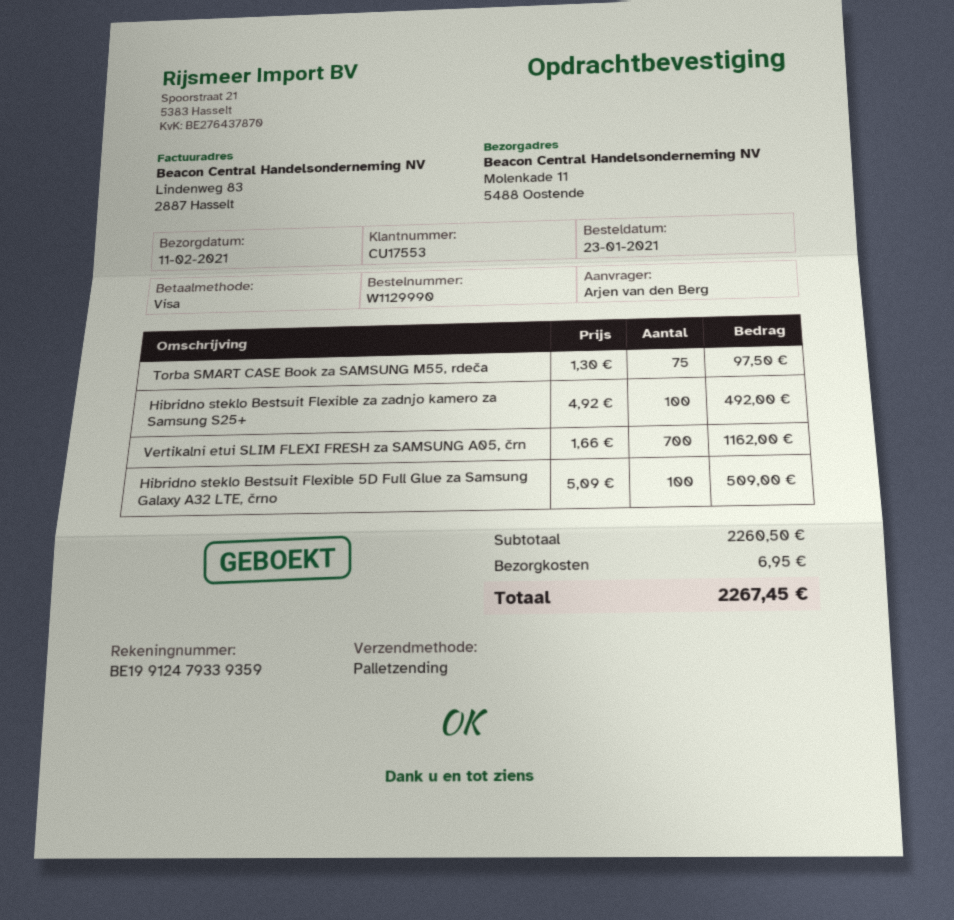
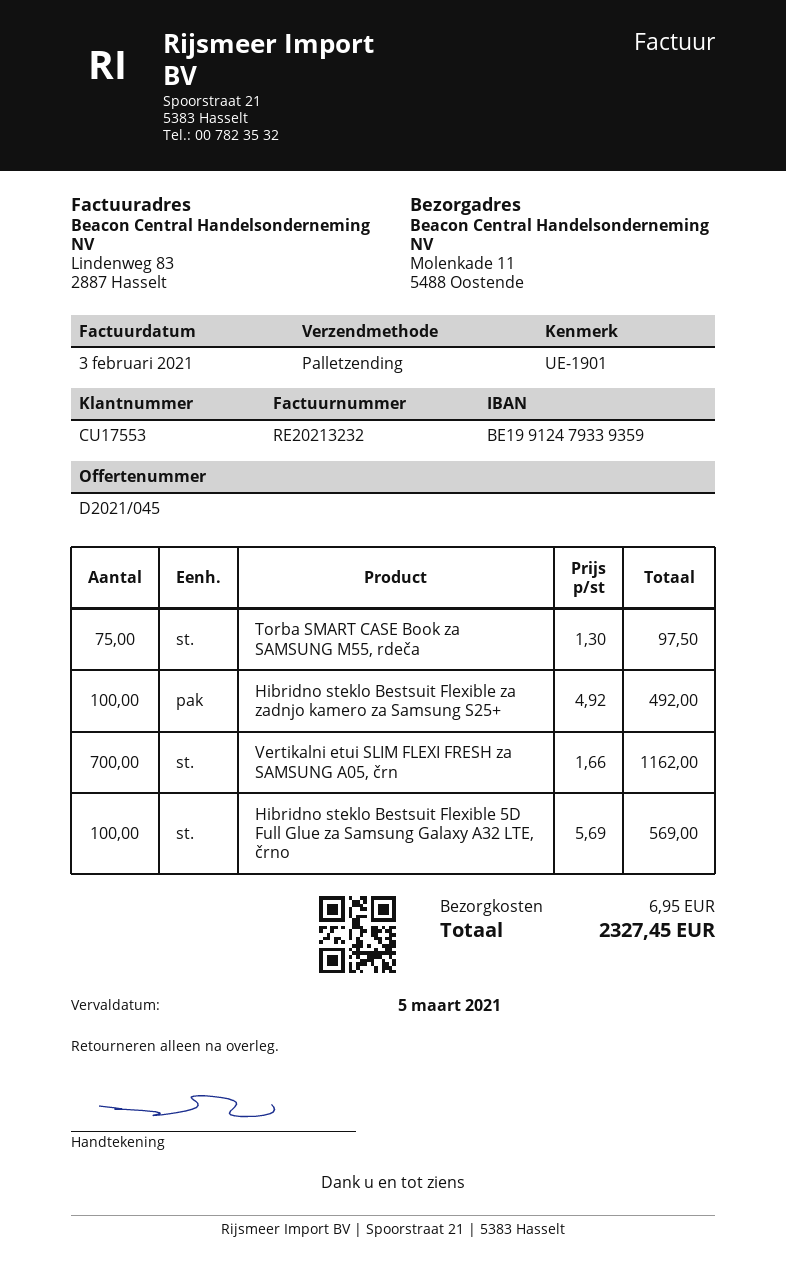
Hibridno steklo Bestsuit Flexible 5D Full Glue za Samsung Galaxy A32 LTE, črno: 100 x 5.09 = 509.00 -> 100 x 5.69 = 569.00
total: 2267.45 -> 2327.45

